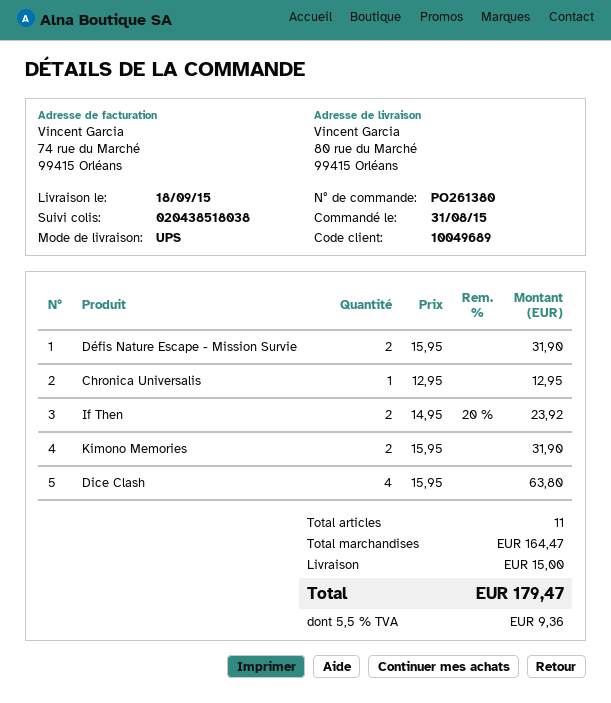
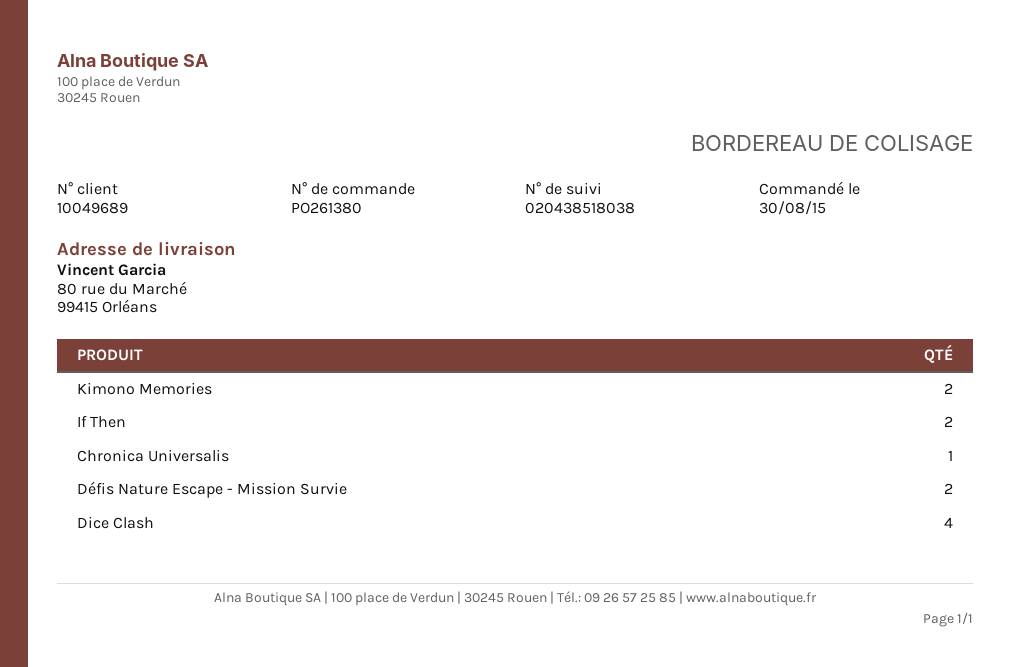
order date: 2015-08-31 -> 2015-08-30

